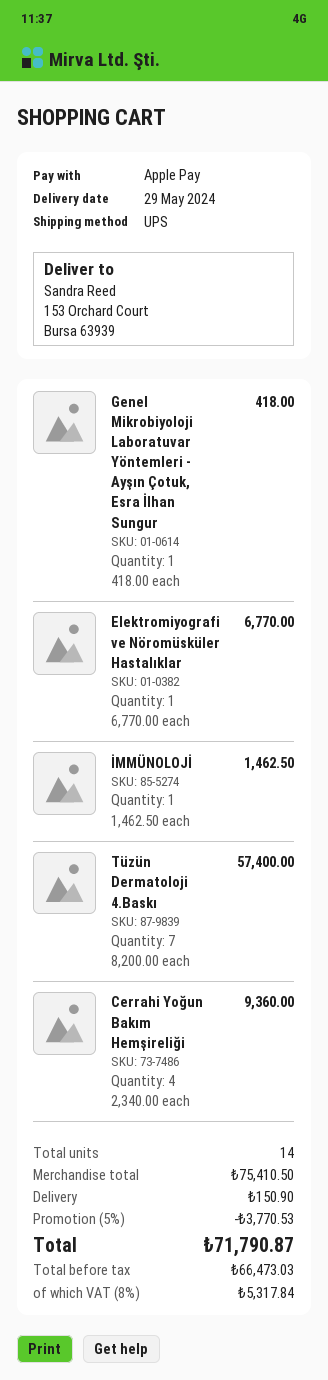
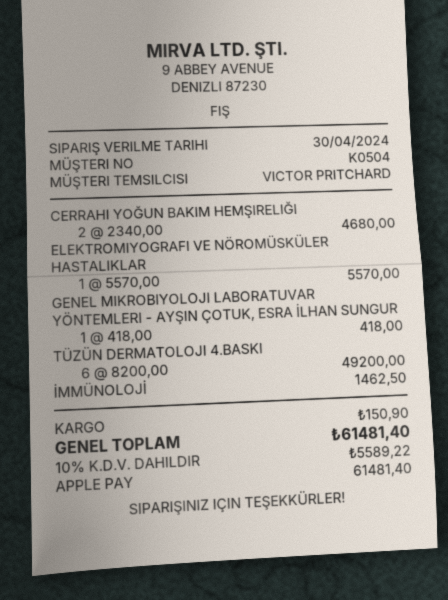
Elektromiyografi ve Nöromüsküler Hastalıklar: 1 x 6770.00 = 6770.00 -> 1 x 5570.00 = 5570.00
Tüzün Dermatoloji 4.Baskı: 7 x 8200.00 = 57400.00 -> 6 x 8200.00 = 49200.00
Cerrahi Yoğun Bakım Hemşireliği: 4 x 2340.00 = 9360.00 -> 2 x 2340.00 = 4680.00
discount: 5% = 3770.53 -> none
tax: 8% = 5317.84 -> 10% = 5589.22
total: 71790.87 -> 61481.40

